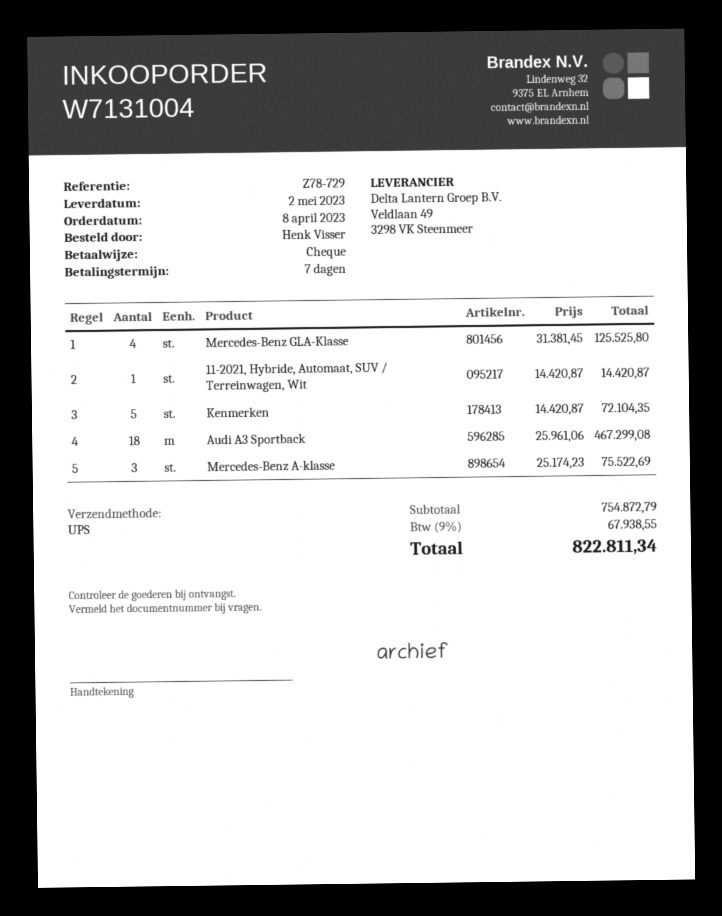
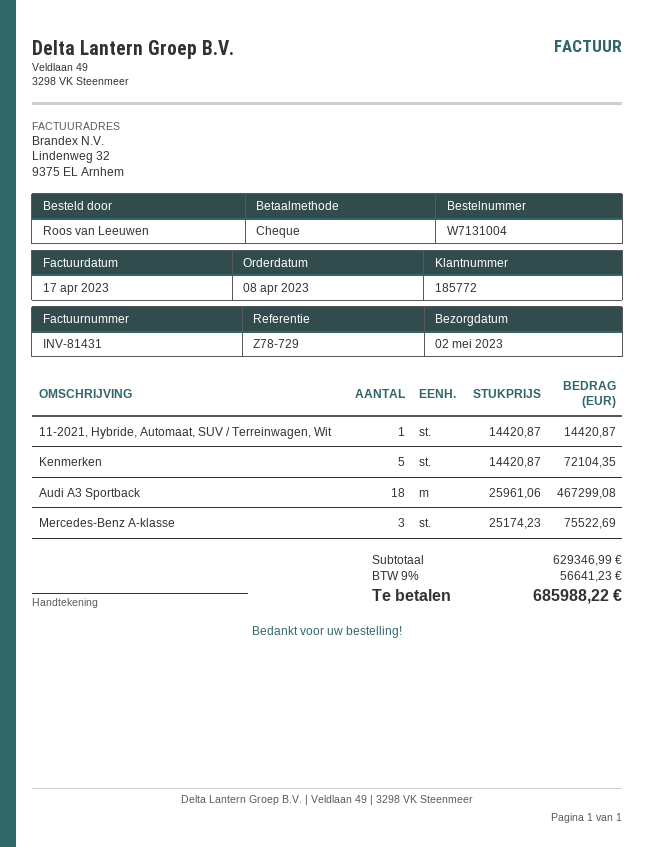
ordered by: Henk Visser -> Roos van Leeuwen
Mercedes-Benz GLA-Klasse: 4 x 31381.45 = 125525.80 -> none
subtotal: 754872.79 -> 629346.99
tax: 9% = 67938.55 -> 9% = 56641.23
total: 822811.34 -> 685988.22

